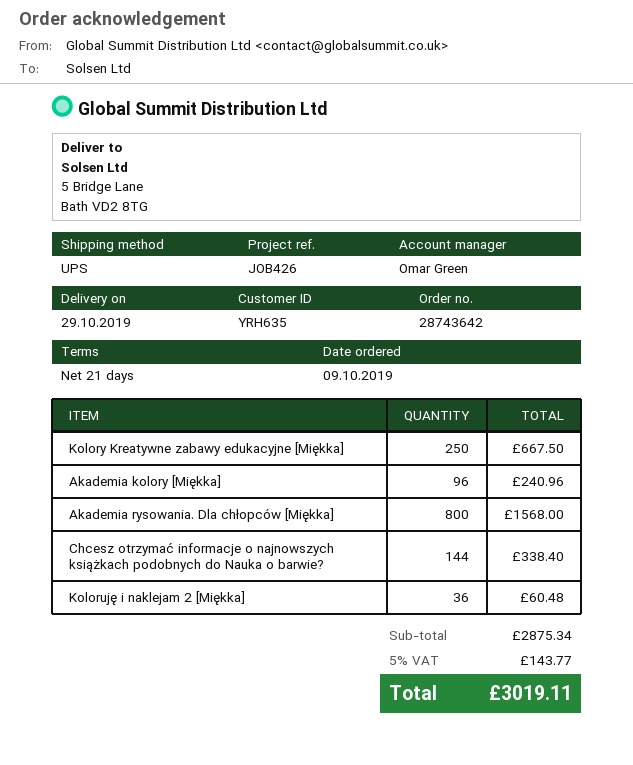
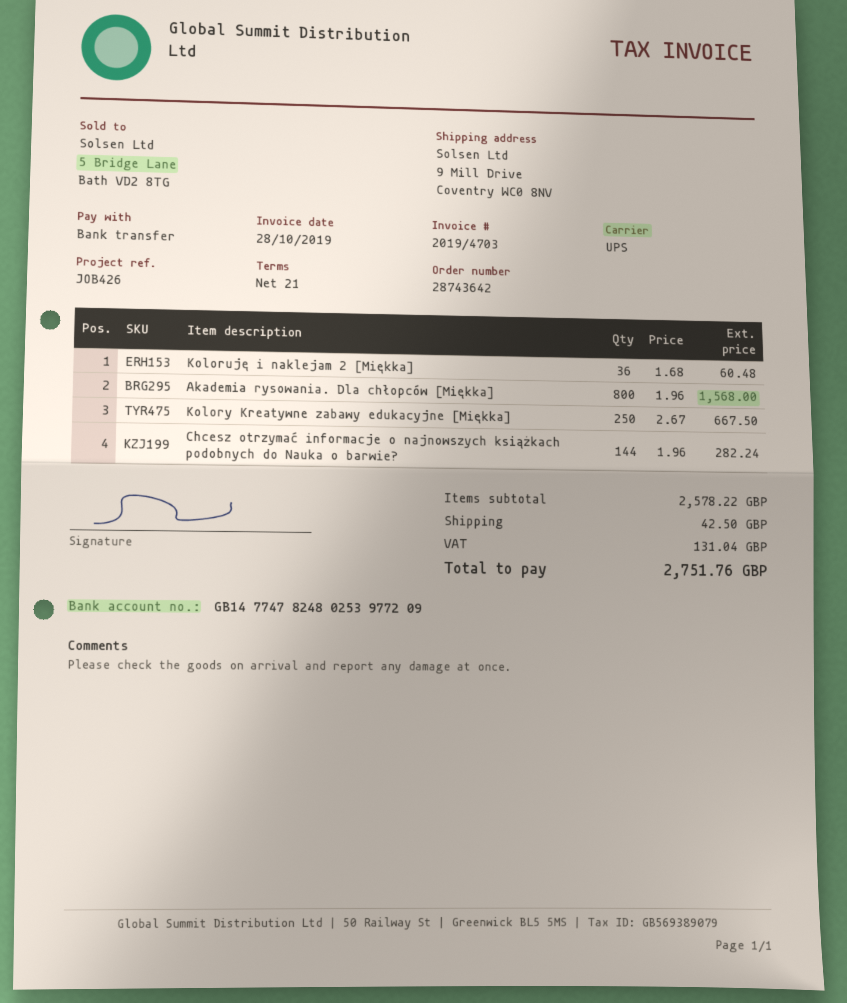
ship to: 5 Bridge Lane, Bath VD2 8TG -> 9 Mill Drive, Coventry WC0 8NV
Akademia kolory [Miękka]: 96 for 240.96 -> none
Chcesz otrzymać informacje o najnowszych książkach podobnych do Nauka o barwie?: 144 for 338.40 -> 144 for 282.24
subtotal: 2875.34 -> 2578.22
shipping: none -> 42.50
tax: 143.77 -> 131.04
total: 3019.11 -> 2751.76

